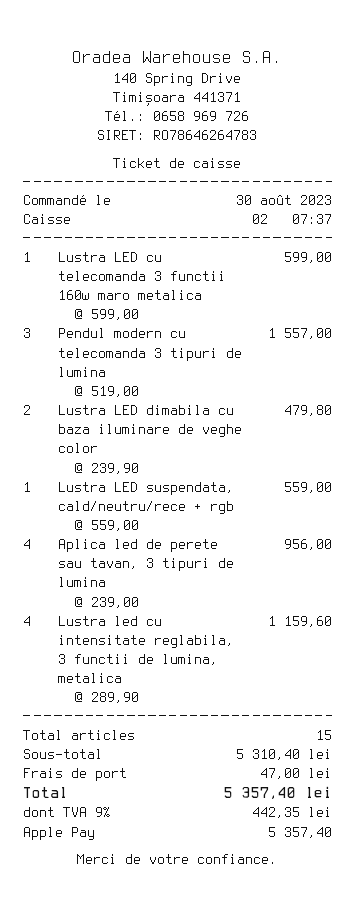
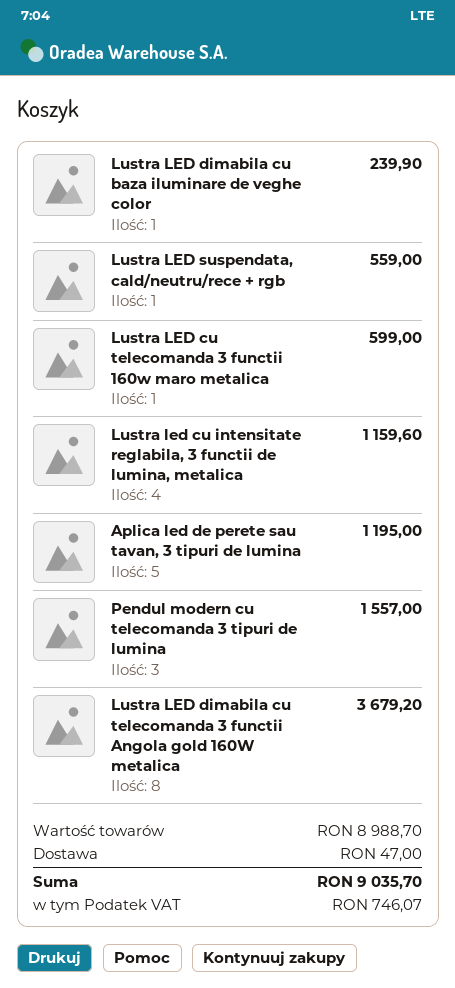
Lustra LED dimabila cu baza iluminare de veghe color: 2 for 479.80 -> 1 for 239.90
Aplica led de perete sau tavan, 3 tipuri de lumina: 4 for 956.00 -> 5 for 1195.00
Lustra LED dimabila cu telecomanda 3 functii Angola gold 160W metalica: none -> 8 for 3679.20
subtotal: 5310.40 -> 8988.70
tax: 442.35 -> 746.07
total: 5357.40 -> 9035.70

